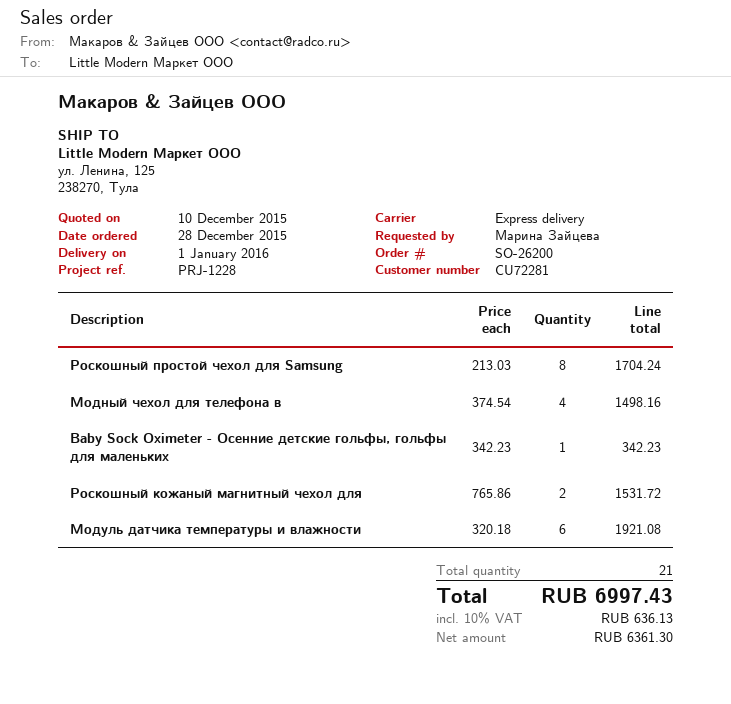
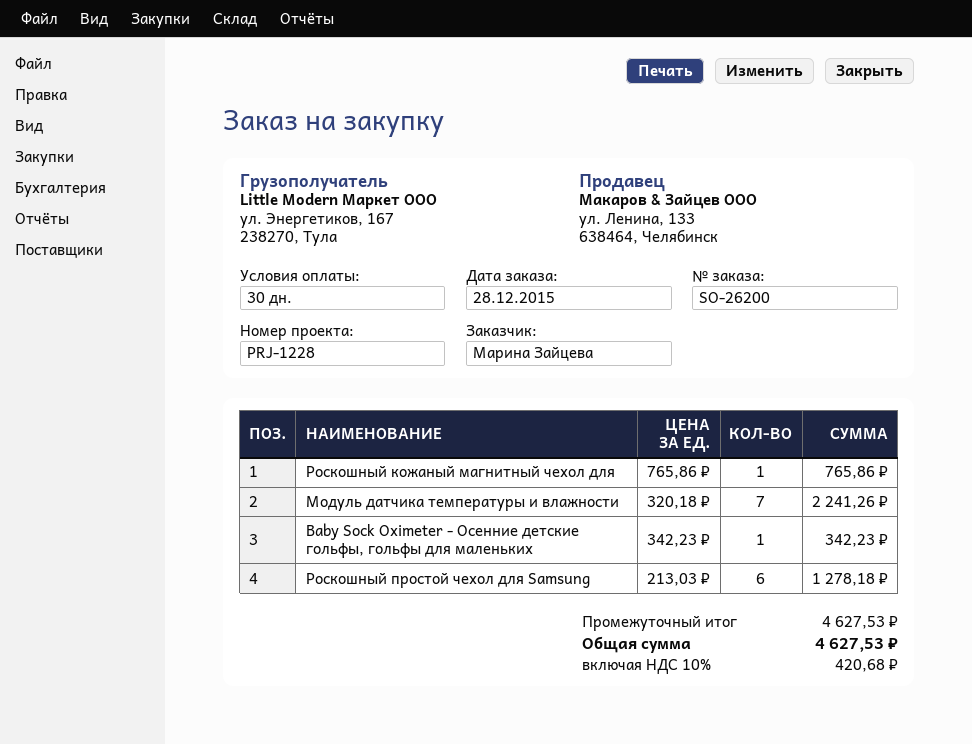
ship to: ул. Ленина, 125, 238270, Тула -> ул. Энергетиков, 167, 238270, Тула
Роскошный простой чехол для Samsung: 8 x 213.03 = 1704.24 -> 6 x 213.03 = 1278.18
Модный чехол для телефона в: 4 x 374.54 = 1498.16 -> none
Роскошный кожаный магнитный чехол для: 2 x 765.86 = 1531.72 -> 1 x 765.86 = 765.86
Модуль датчика температуры и влажности: 6 x 320.18 = 1921.08 -> 7 x 320.18 = 2241.26
tax: 10% = 636.13 -> 10% = 420.68
total: 6997.43 -> 4627.53

